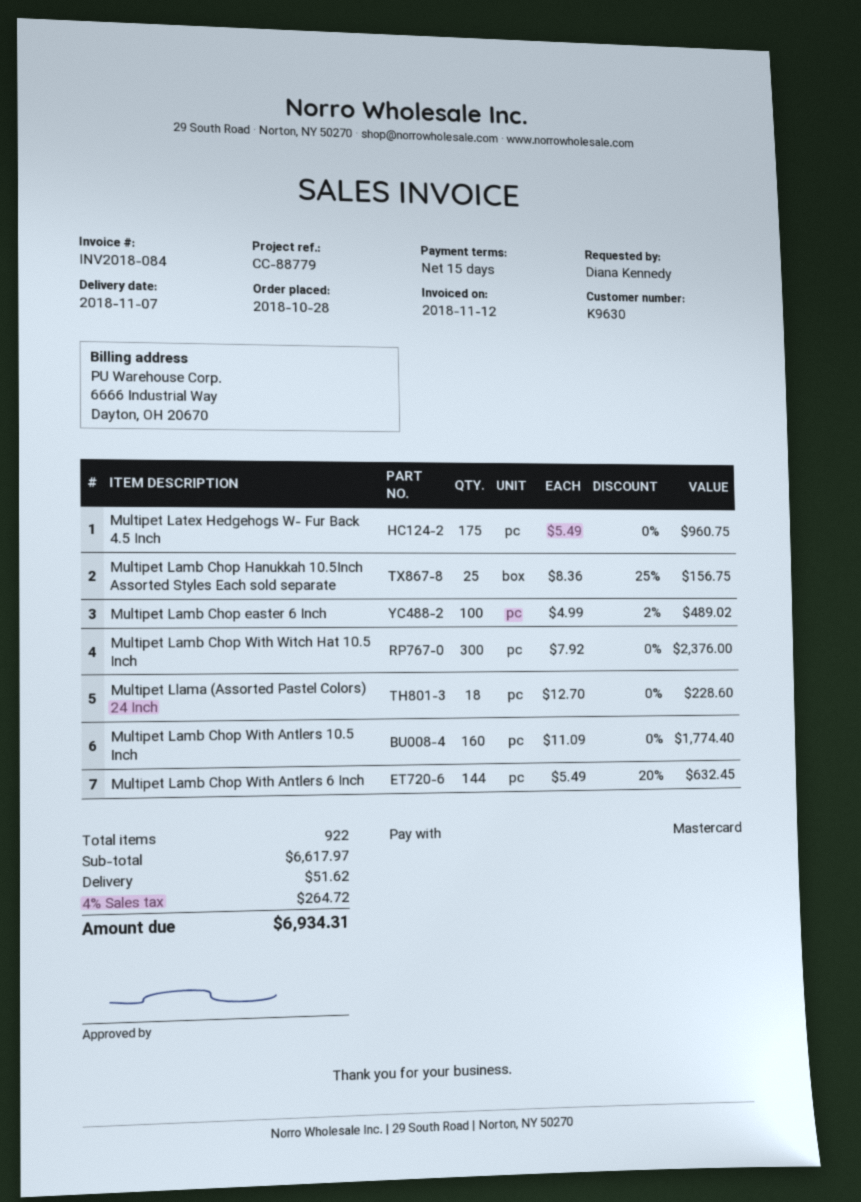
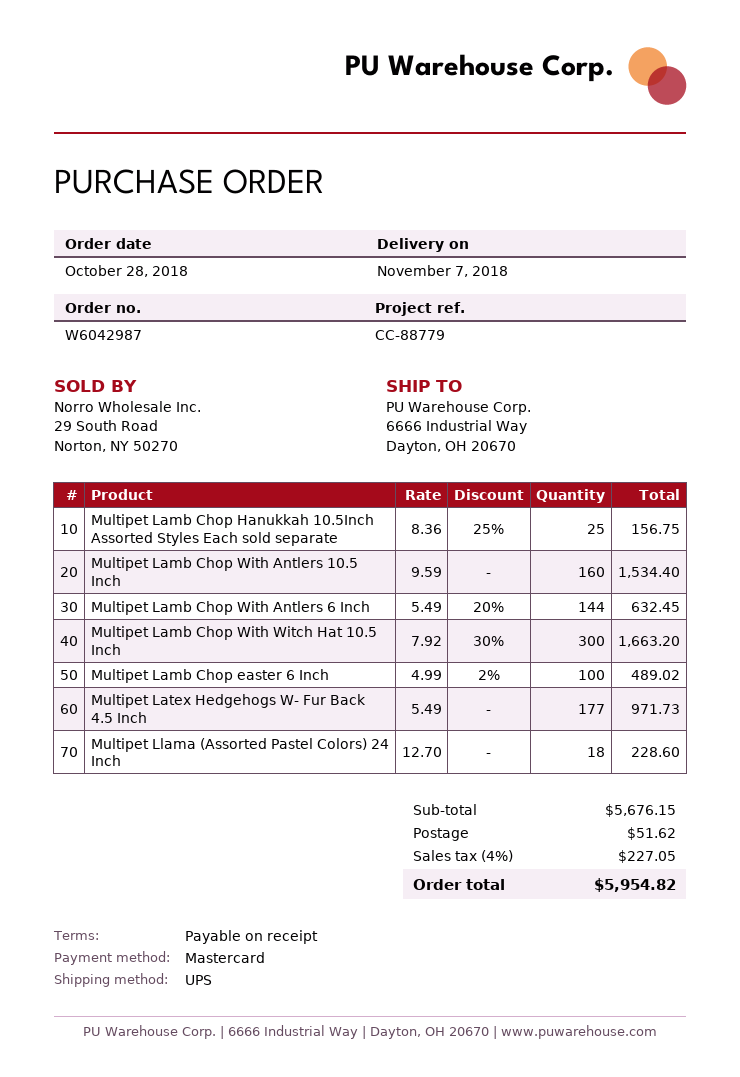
payment terms: 15 days -> on receipt
Multipet Latex Hedgehogs W- Fur Back 4.5 Inch: 175 x 5.49 = 960.75 -> 177 x 5.49 = 971.73
Multipet Lamb Chop With Witch Hat 10.5 Inch: 300 x 7.92 = 2376.00 -> 300 x 7.92 - 30% = 1663.20
Multipet Lamb Chop With Antlers 10.5 Inch: 160 x 11.09 = 1774.40 -> 160 x 9.59 = 1534.40
subtotal: 6617.97 -> 5676.15
tax: 4% = 264.72 -> 4% = 227.05
total: 6934.31 -> 5954.82

